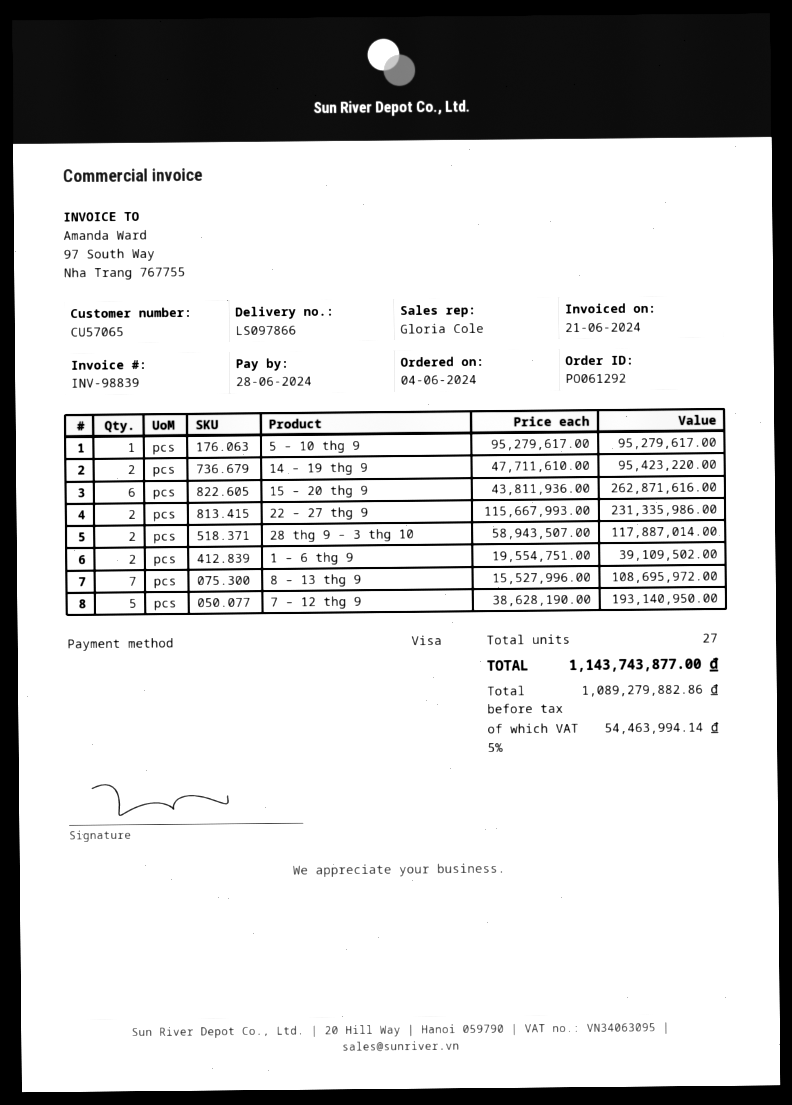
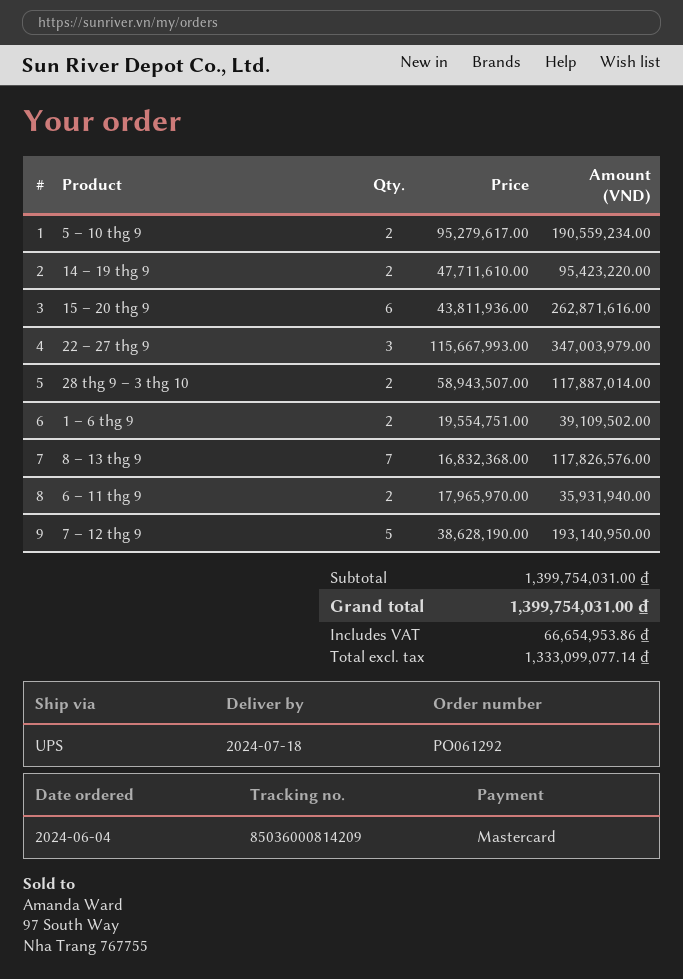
payment method: Visa -> Mastercard
5 – 10 thg 9: 1 x 95279617.00 = 95279617.00 -> 2 x 95279617.00 = 190559234.00
22 – 27 thg 9: 2 x 115667993.00 = 231335986.00 -> 3 x 115667993.00 = 347003979.00
8 – 13 thg 9: 7 x 15527996.00 = 108695972.00 -> 7 x 16832368.00 = 117826576.00
6 – 11 thg 9: none -> 2 x 17965970.00 = 35931940.00
net: 1089279882.86 -> 1333099077.14
tax: 54463994.14 -> 66654953.86
total: 1143743877.00 -> 1399754031.00

